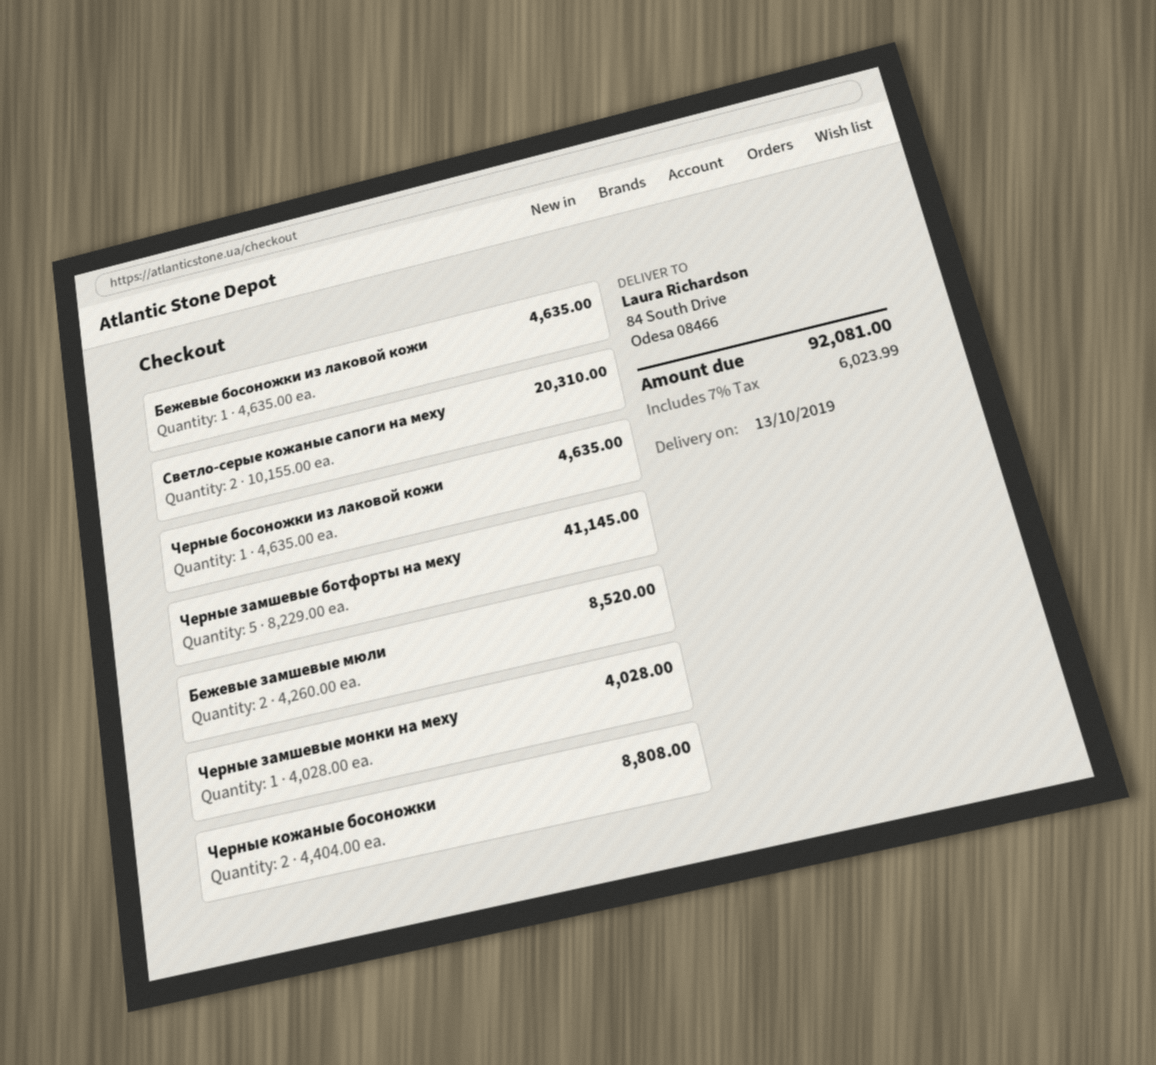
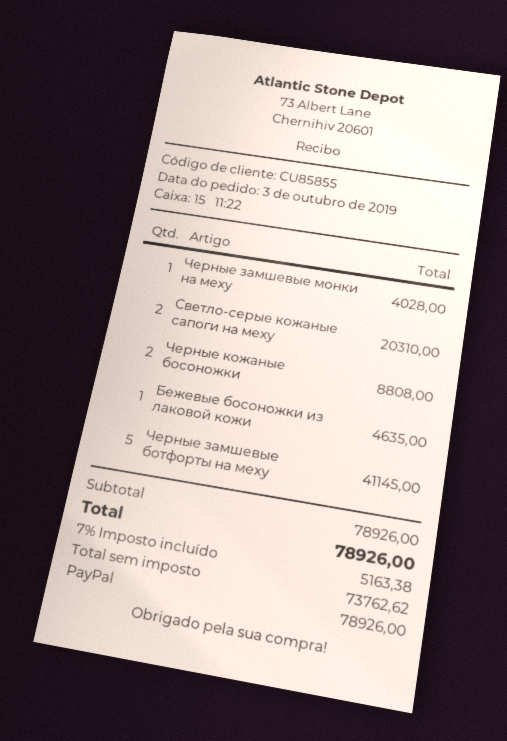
Черные босоножки из лаковой кожи: 1 for 4635.00 -> none
Бежевые замшевые мюли: 2 for 8520.00 -> none
tax: 7% = 6023.99 -> 7% = 5163.38
total: 92081.00 -> 78926.00

